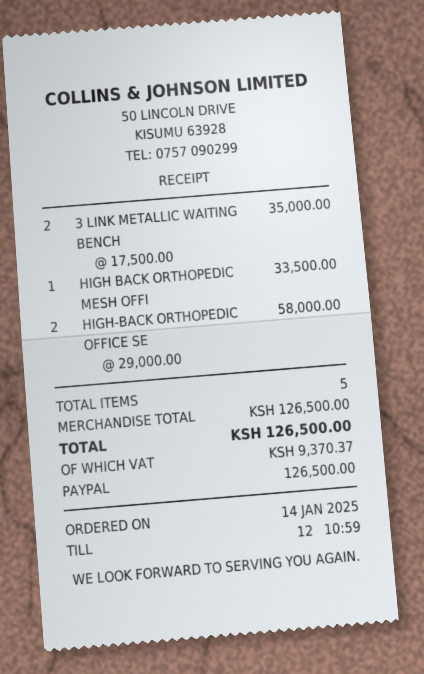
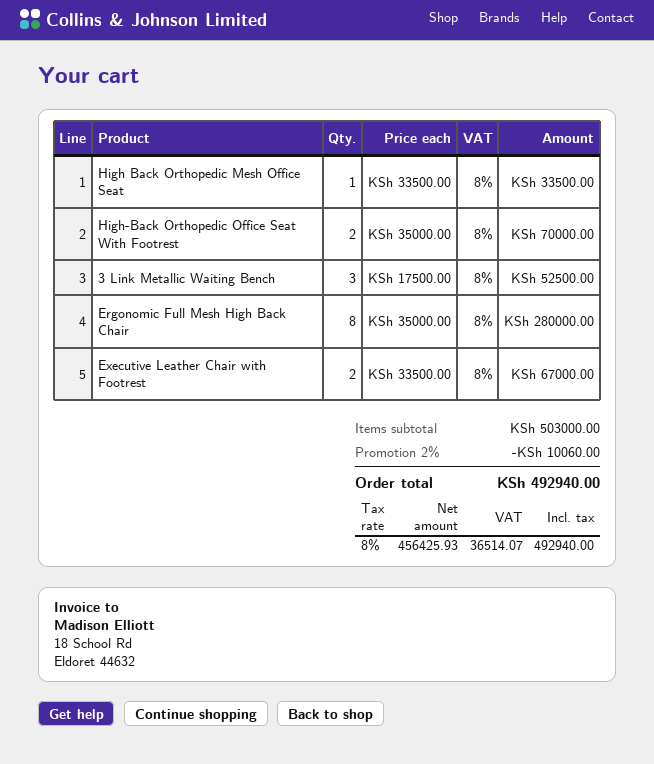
3 LINK METALLIC WAITING BENCH: 2 x 17500.00 = 35000.00 -> 3 x 17500.00 = 52500.00
HIGH-BACK ORTHOPEDIC OFFICE SE: 2 x 29000.00 = 58000.00 -> 2 x 35000.00 = 70000.00
Ergonomic Full Mesh High Back Chair: none -> 8 x 35000.00 = 280000.00
Executive Leather Chair with Footrest: none -> 2 x 33500.00 = 67000.00
subtotal: 126500.00 -> 503000.00
discount: none -> 2% = 10060.00
tax: 9370.37 -> 36514.07
total: 126500.00 -> 492940.00

